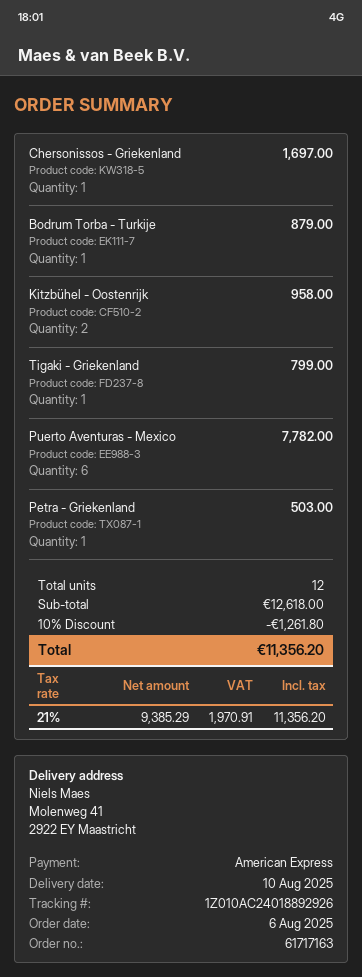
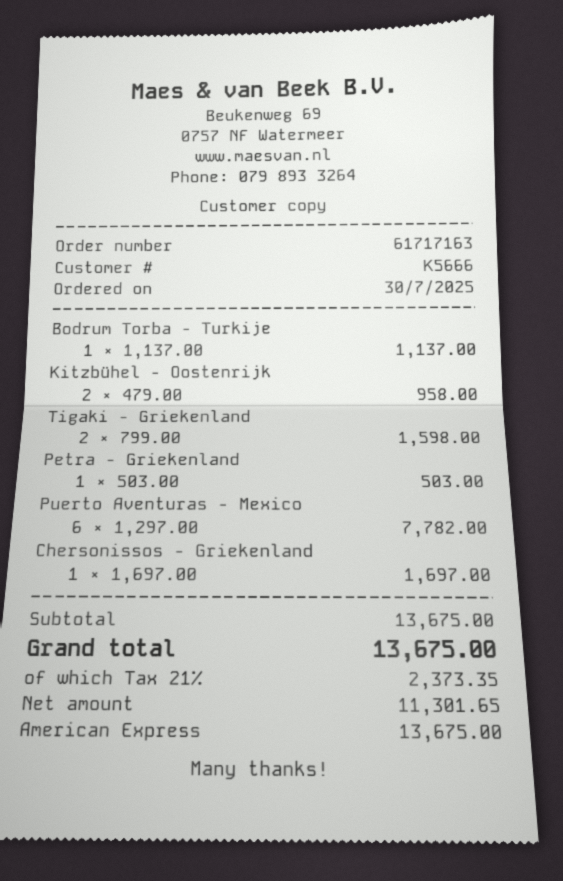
order date: 2025-08-06 -> 2025-07-30
Bodrum Torba - Turkije: 1 for 879.00 -> 1 for 1137.00
Tigaki - Griekenland: 1 for 799.00 -> 2 for 1598.00
subtotal: 12618.00 -> 13675.00
discount: 10% = 1261.80 -> none
net: 9385.29 -> 11301.65
tax: 21% = 1970.91 -> 21% = 2373.35
total: 11356.20 -> 13675.00

